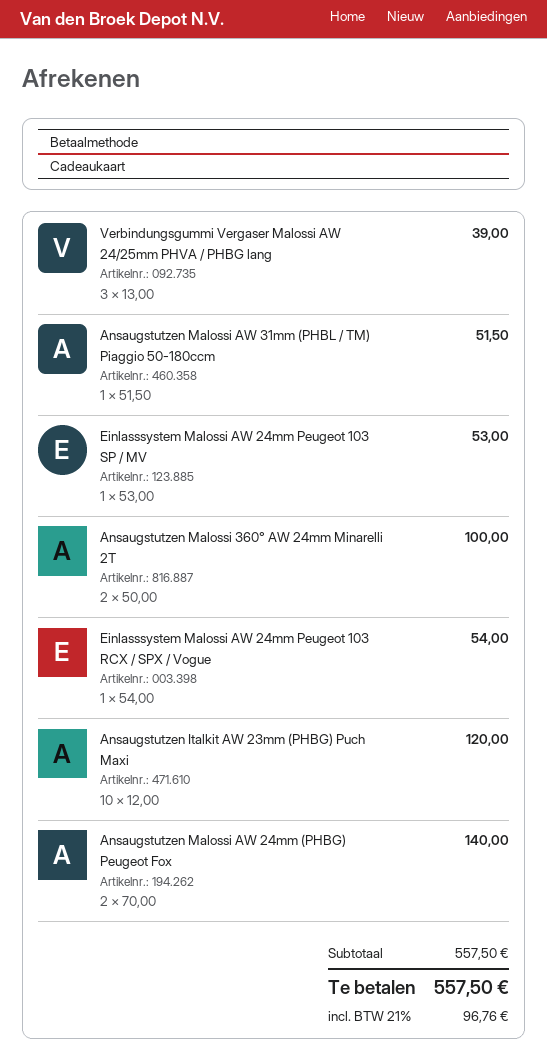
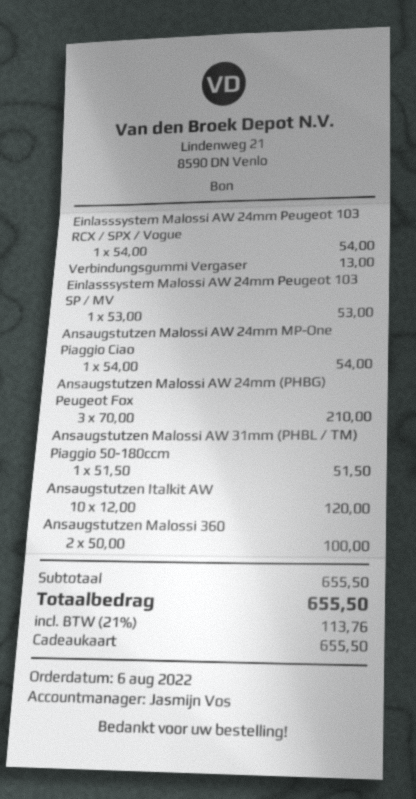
Verbindungsgummi Vergaser Malossi AW 24/25mm PHVA / PHBG lang: 3 x 13.00 = 39.00 -> 1 x 13.00 = 13.00
Ansaugstutzen Malossi AW 24mm (PHBG) Peugeot Fox: 2 x 70.00 = 140.00 -> 3 x 70.00 = 210.00
Ansaugstutzen Malossi AW 24mm MP-One Piaggio Ciao: none -> 1 x 54.00 = 54.00
subtotal: 557.50 -> 655.50
tax: 21% = 96.76 -> 21% = 113.76
total: 557.50 -> 655.50

